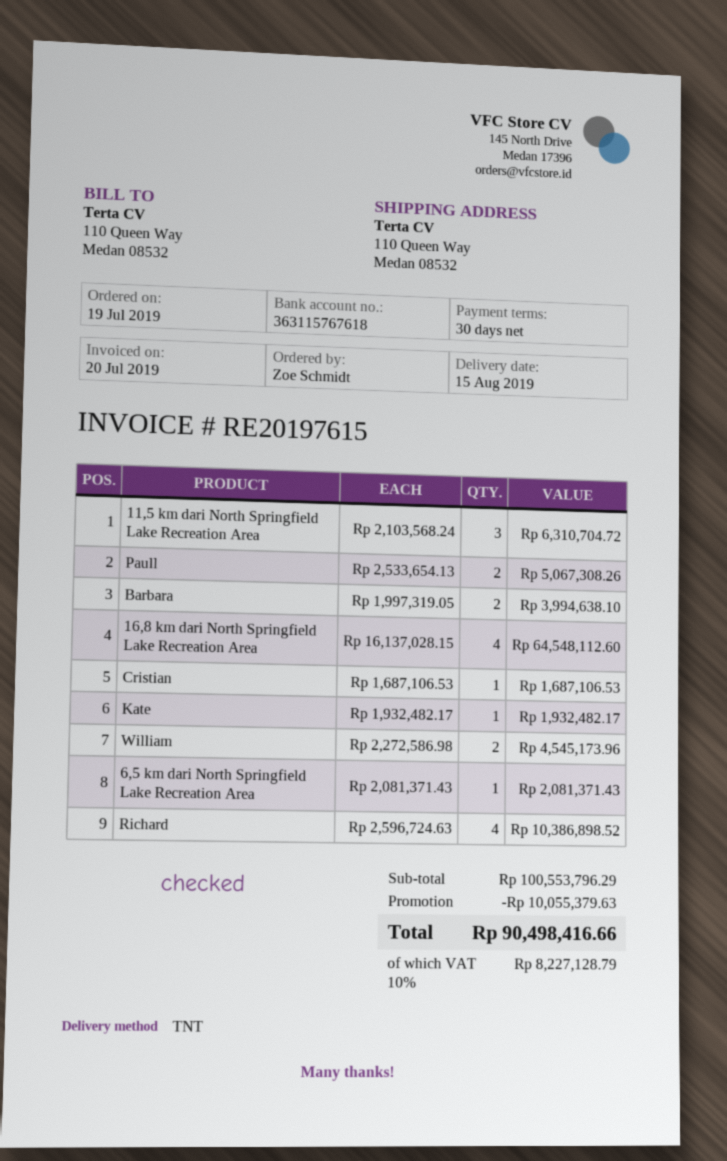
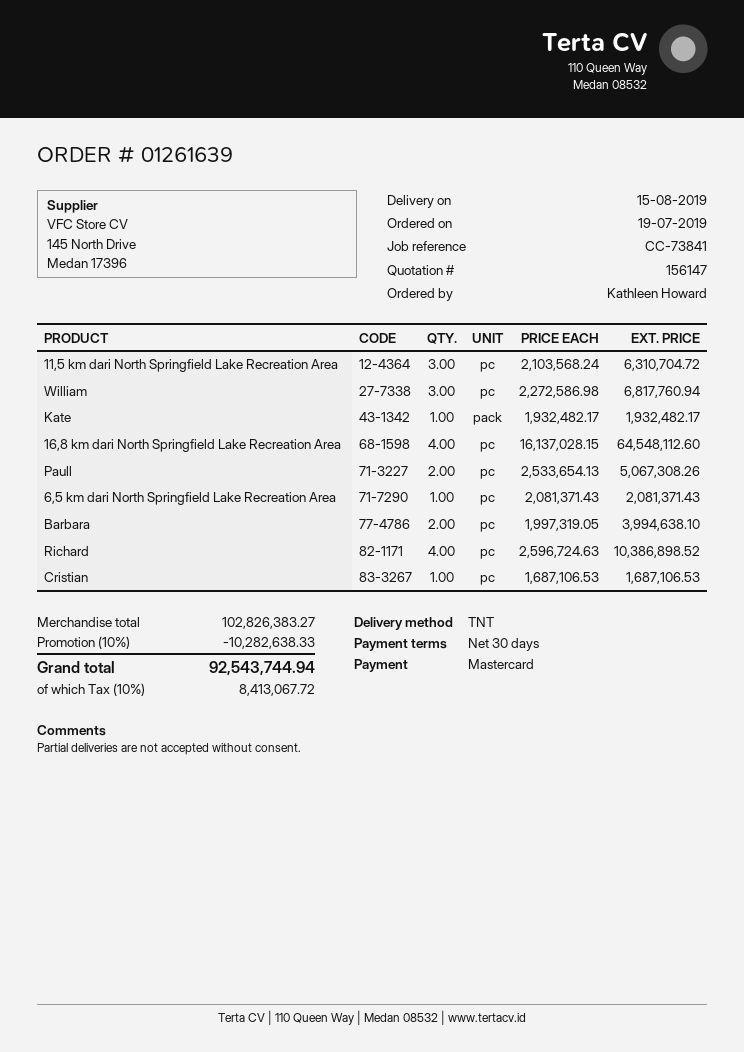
ordered by: Zoe Schmidt -> Kathleen Howard
William: 2 x 2272586.98 = 4545173.96 -> 3 x 2272586.98 = 6817760.94
subtotal: 100553796.29 -> 102826383.27
discount: 10055379.63 -> 10282638.33
tax: 10% = 8227128.79 -> 10% = 8413067.72
total: 90498416.66 -> 92543744.94

